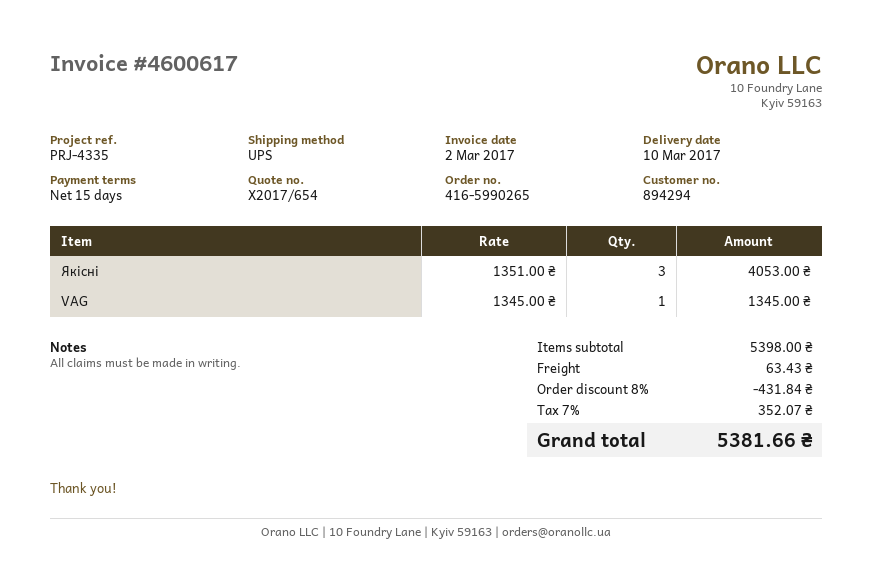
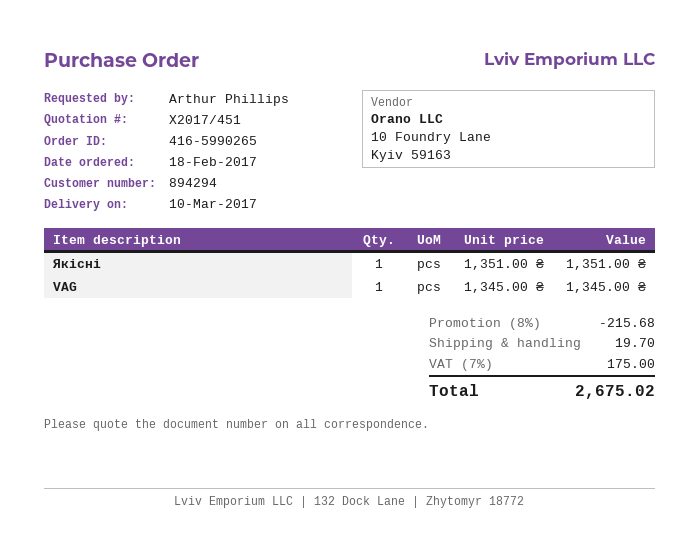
quote number: X2017/654 -> X2017/451
Якісні: 3 x 1351.00 = 4053.00 -> 1 x 1351.00 = 1351.00
discount: 8% = 431.84 -> 8% = 215.68
shipping: 63.43 -> 19.70
tax: 7% = 352.07 -> 7% = 175.00
total: 5381.66 -> 2675.02

